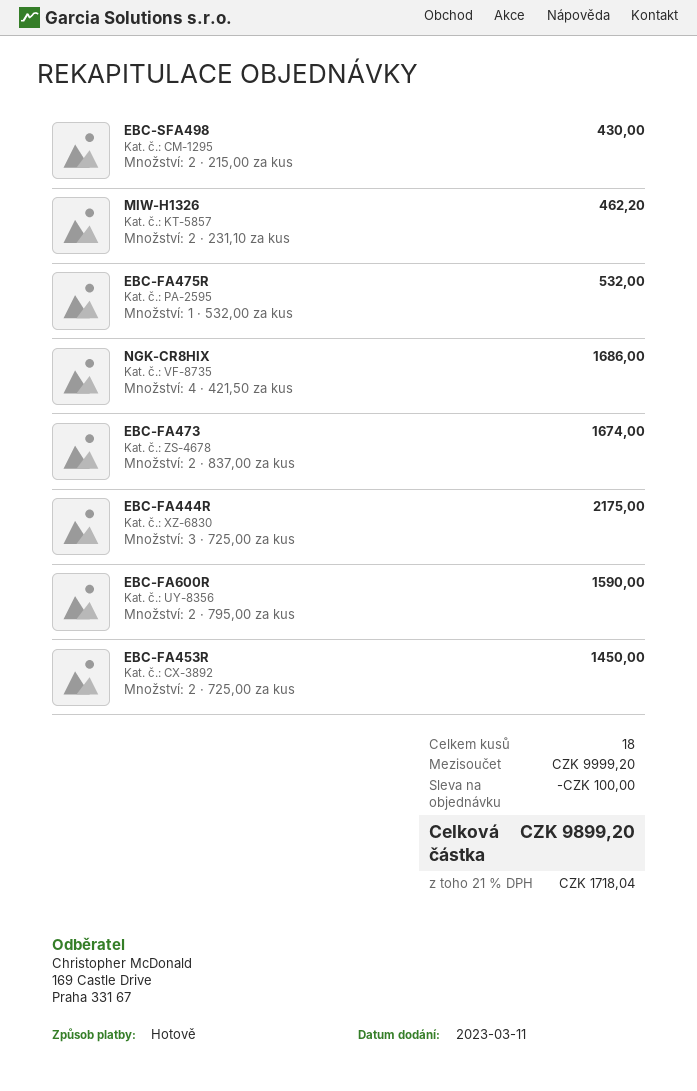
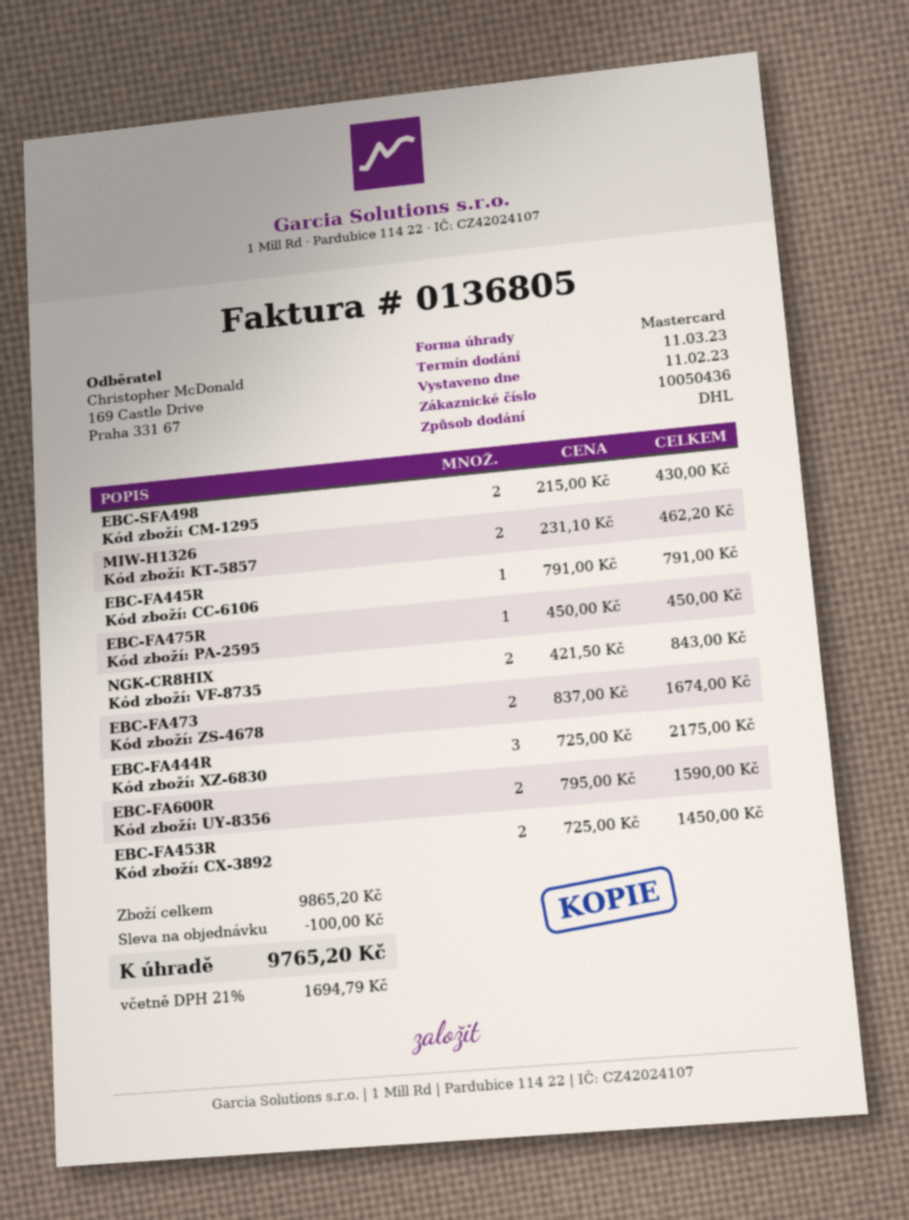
payment method: cash -> Mastercard
EBC-FA475R: 1 x 532.00 = 532.00 -> 1 x 450.00 = 450.00
NGK-CR8HIX: 4 x 421.50 = 1686.00 -> 2 x 421.50 = 843.00
EBC-FA445R: none -> 1 x 791.00 = 791.00
subtotal: 9999.20 -> 9865.20
tax: 21% = 1718.04 -> 21% = 1694.79
total: 9899.20 -> 9765.20

